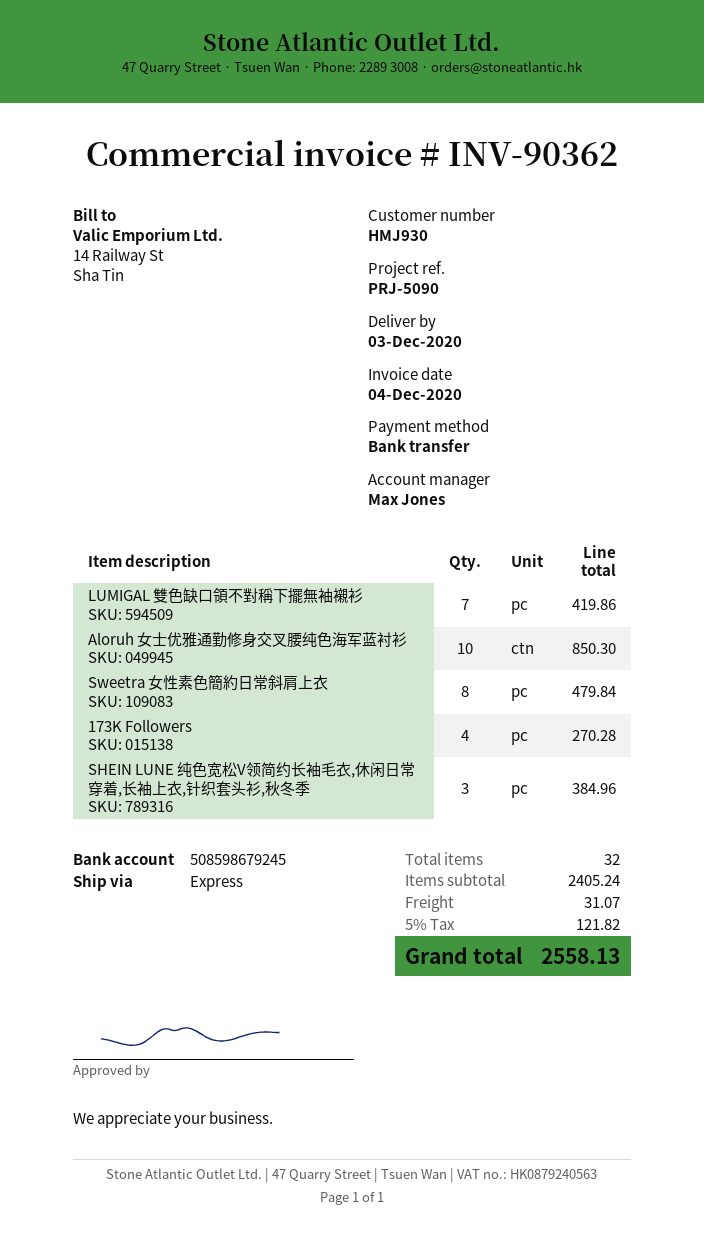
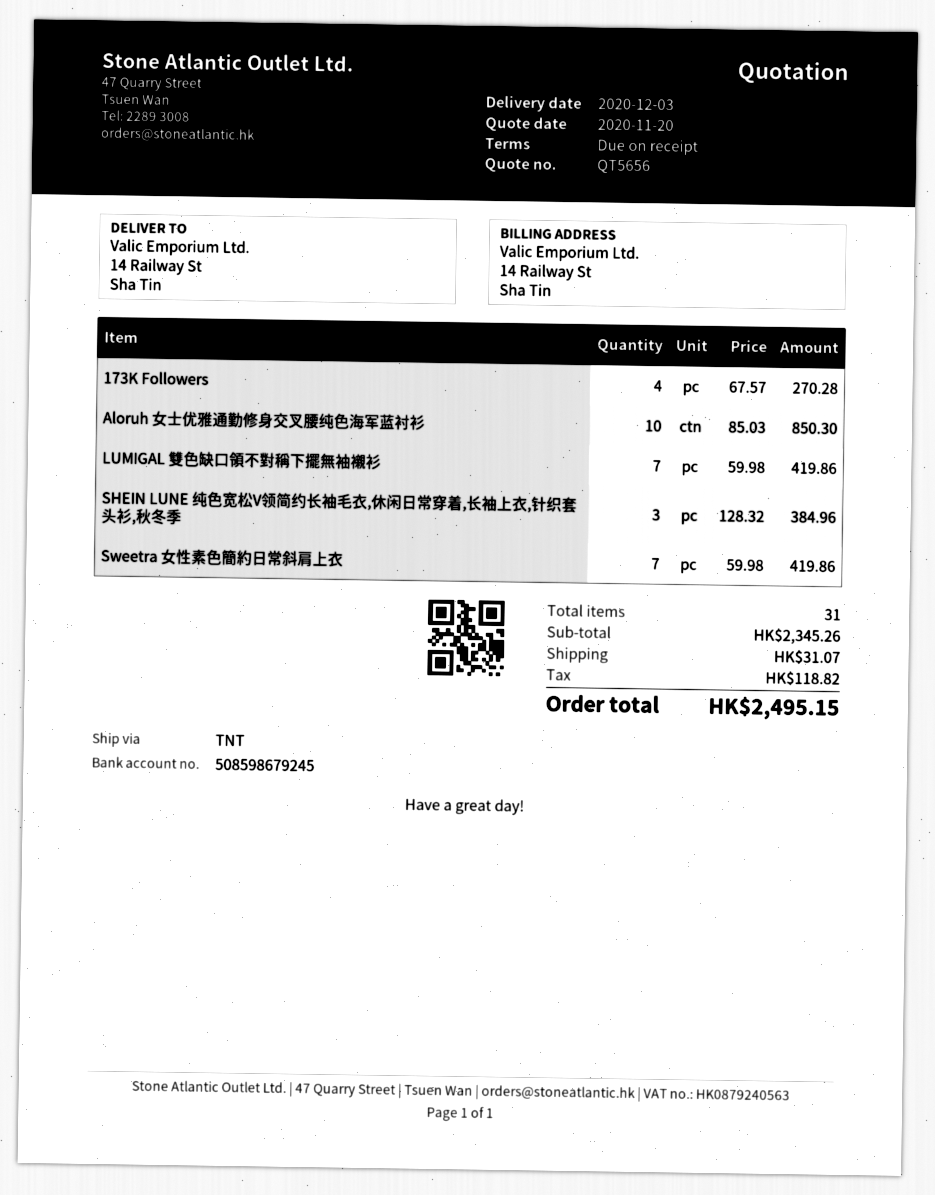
shipping method: express -> TNT
Sweetra 女性素色簡約日常斜肩上衣: 8 for 479.84 -> 7 for 419.86
total quantity: 32 -> 31
subtotal: 2405.24 -> 2345.26
tax: 121.82 -> 118.82
total: 2558.13 -> 2495.15

